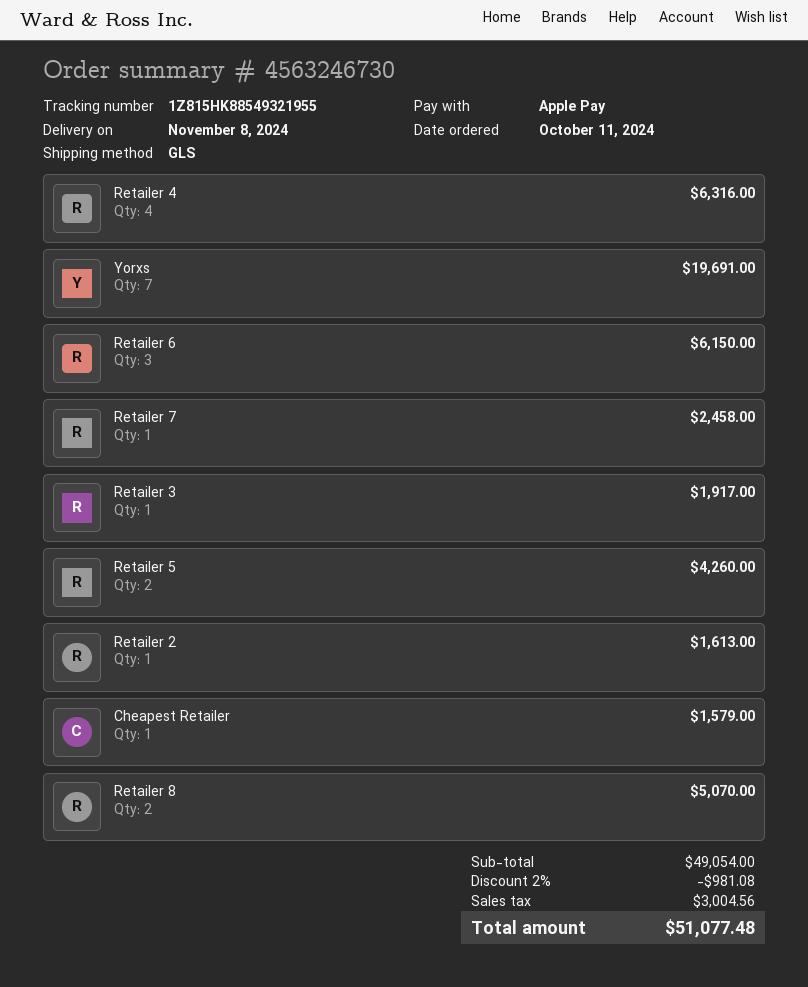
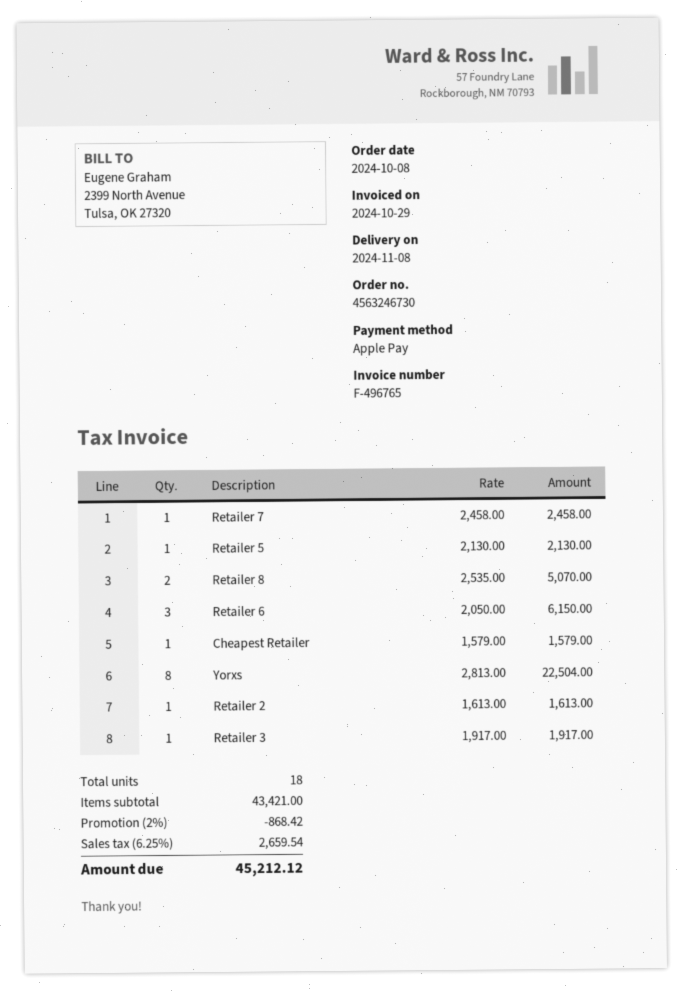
order date: 2024-10-11 -> 2024-10-08
Retailer 4: 4 for 6316.00 -> none
Yorxs: 7 for 19691.00 -> 8 for 22504.00
Retailer 5: 2 for 4260.00 -> 1 for 2130.00
subtotal: 49054.00 -> 43421.00
discount: 2% = 981.08 -> 2% = 868.42
tax: 3004.56 -> 2659.54
total: 51077.48 -> 45212.12

